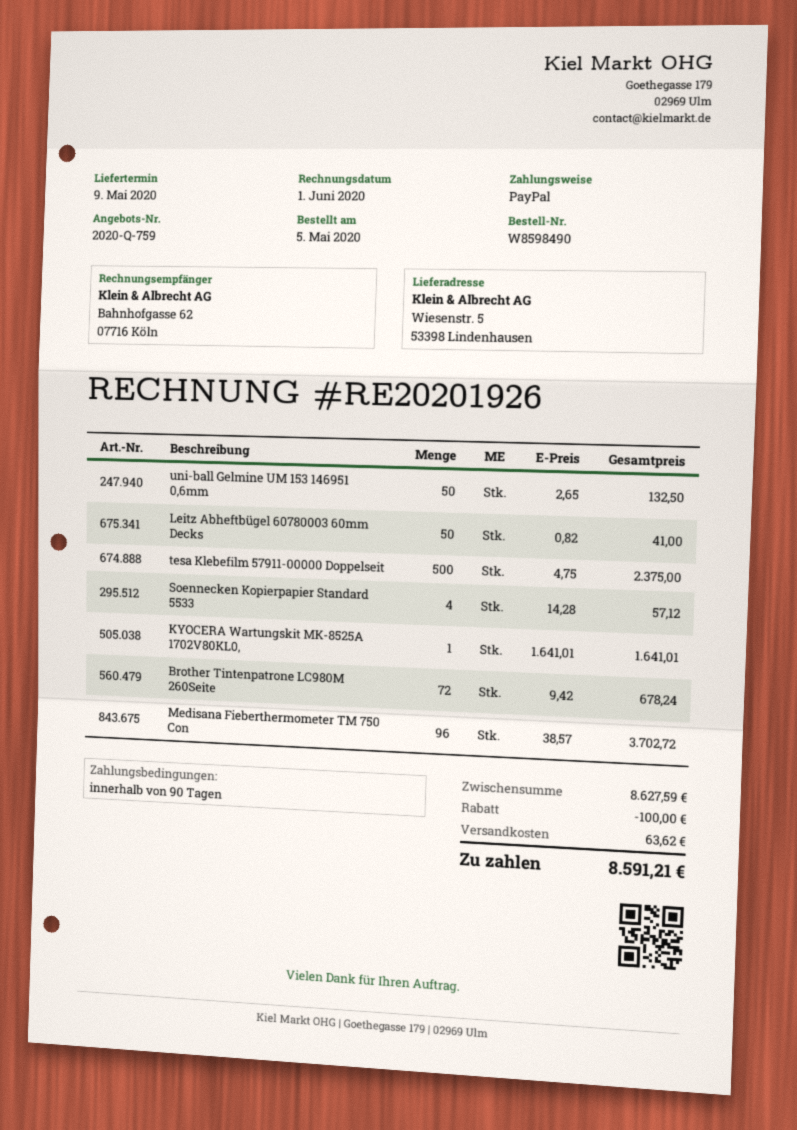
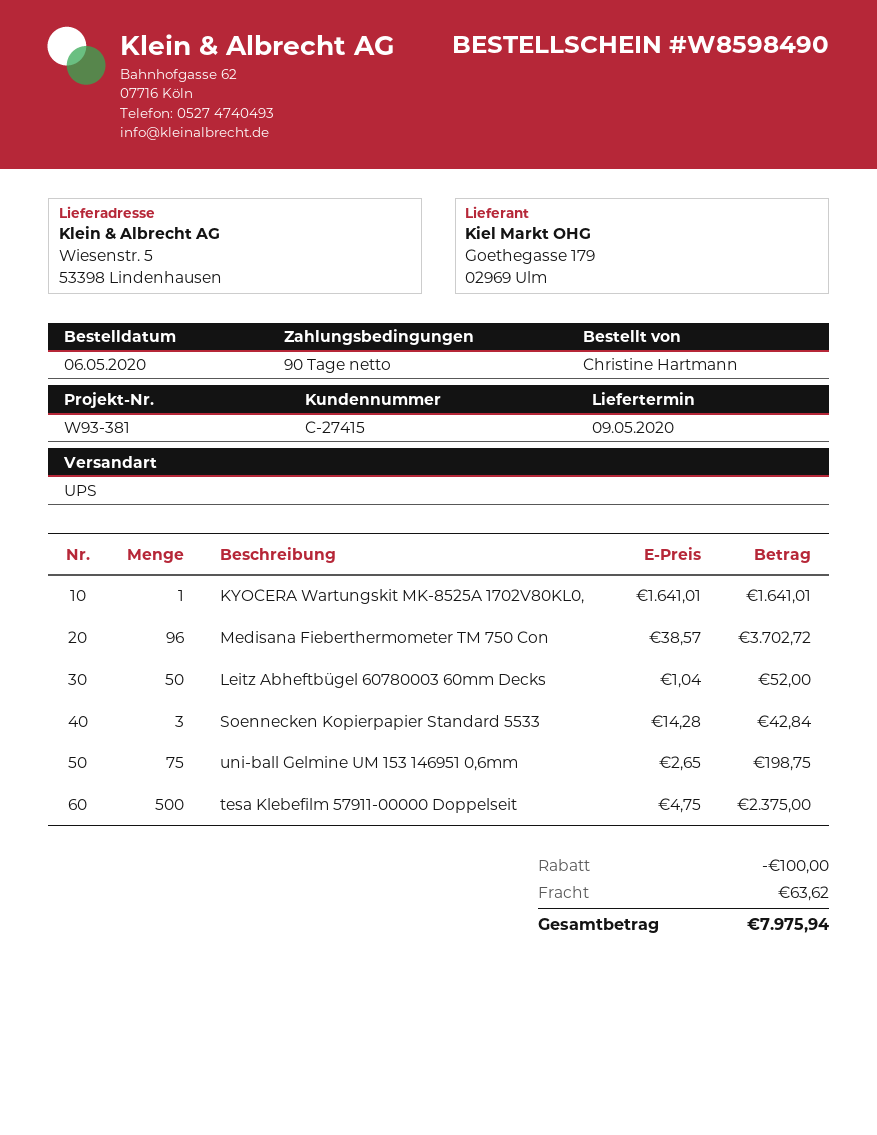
order date: 2020-05-05 -> 2020-05-06
uni-ball Gelmine UM 153 146951 0,6mm: 50 x 2.65 = 132.50 -> 75 x 2.65 = 198.75
Leitz Abheftbügel 60780003 60mm Decks: 50 x 0.82 = 41.00 -> 50 x 1.04 = 52.00
Soennecken Kopierpapier Standard 5533: 4 x 14.28 = 57.12 -> 3 x 14.28 = 42.84
Brother Tintenpatrone LC980M 260Seite: 72 x 9.42 = 678.24 -> none
total: 8591.21 -> 7975.94

